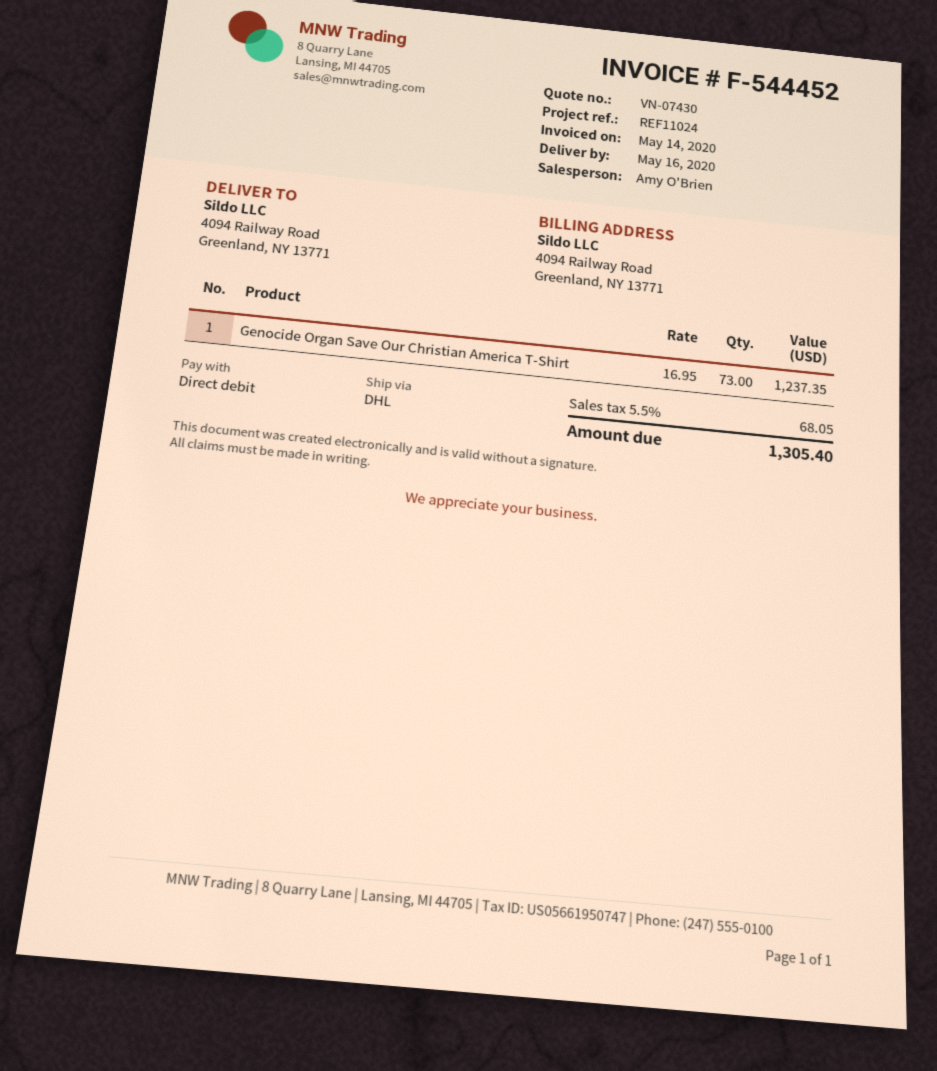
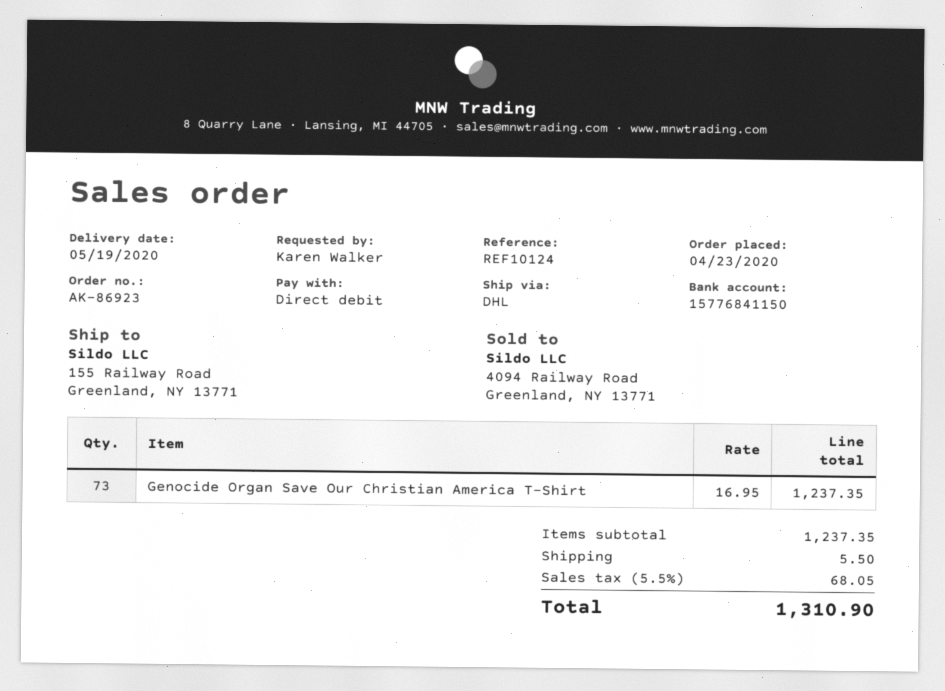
delivery date: 2020-05-16 -> 2020-05-19
reference: REF11024 -> REF10124
ship to: 4094 Railway Road, Greenland, NY 13771 -> 155 Railway Road, Greenland, NY 13771
shipping: none -> 5.50
total: 1305.40 -> 1310.90

